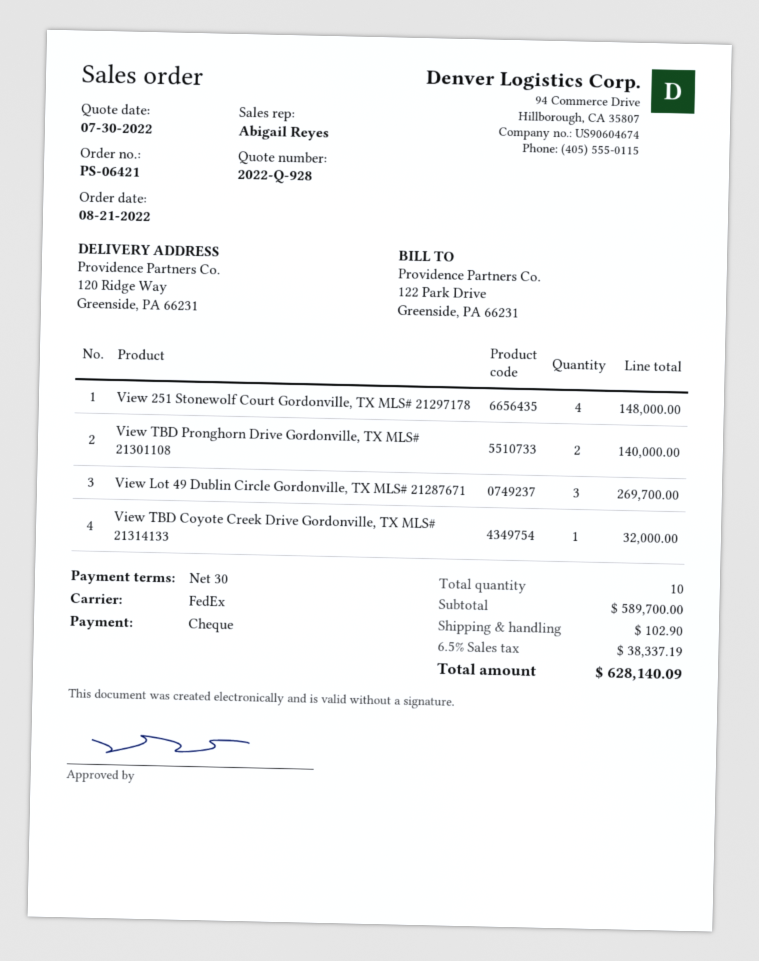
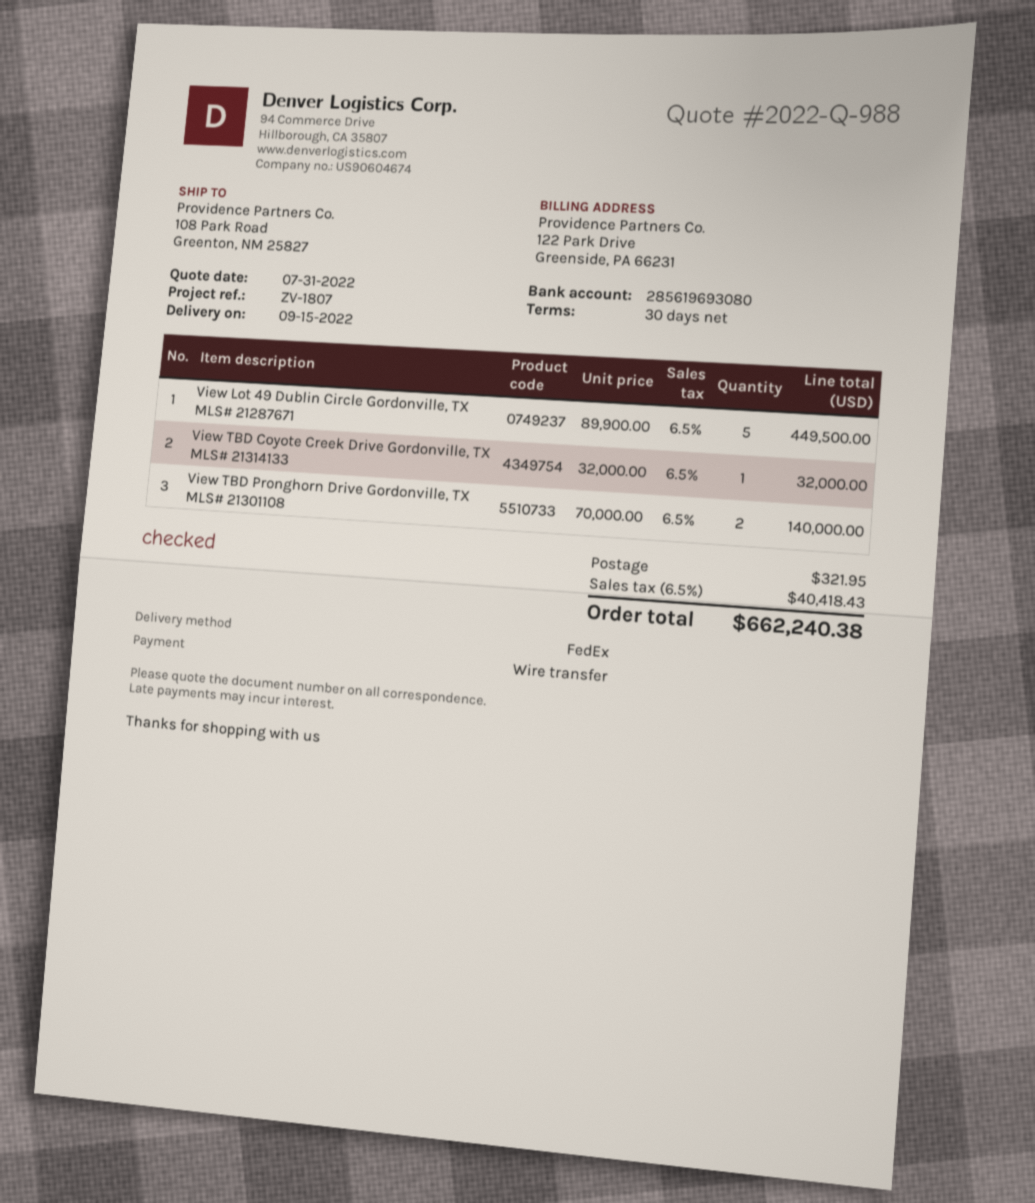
quote number: 2022-Q-928 -> 2022-Q-988
quote date: 2022-07-30 -> 2022-07-31
payment method: cheque -> bank transfer
ship to: 120 Ridge Way, Greenside, PA 66231 -> 108 Park Road, Greenton, NM 25827
View 251 Stonewolf Court Gordonville, TX MLS# 21297178: 4 for 148000.00 -> none
View Lot 49 Dublin Circle Gordonville, TX MLS# 21287671: 3 for 269700.00 -> 5 for 449500.00
shipping: 102.90 -> 321.95
tax: 6.5% = 38337.19 -> 6.5% = 40418.43
total: 628140.09 -> 662240.38

